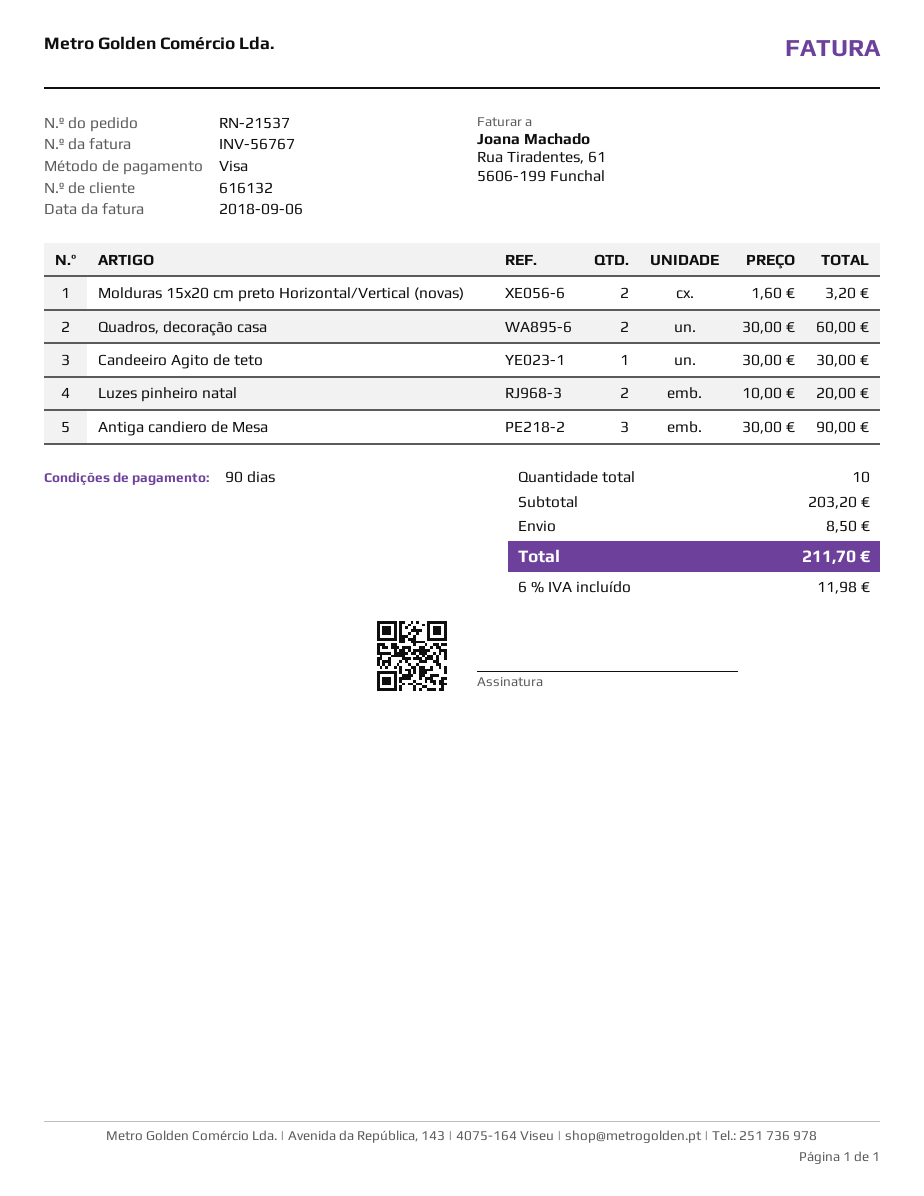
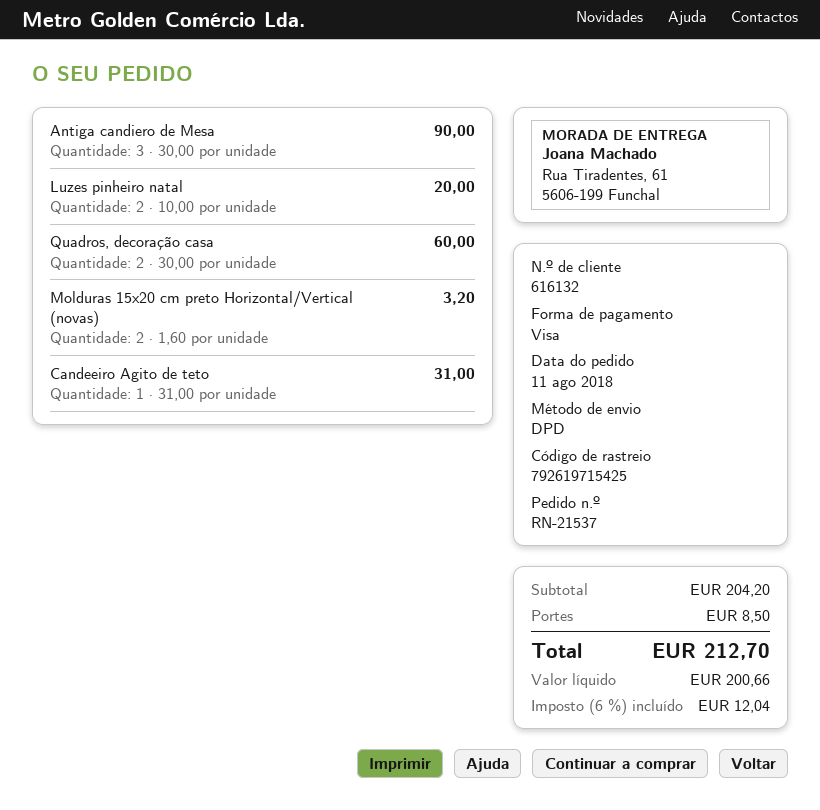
Candeeiro Agito de teto: 1 x 30.00 = 30.00 -> 1 x 31.00 = 31.00
subtotal: 203.20 -> 204.20
tax: 6% = 11.98 -> 6% = 12.04
total: 211.70 -> 212.70

